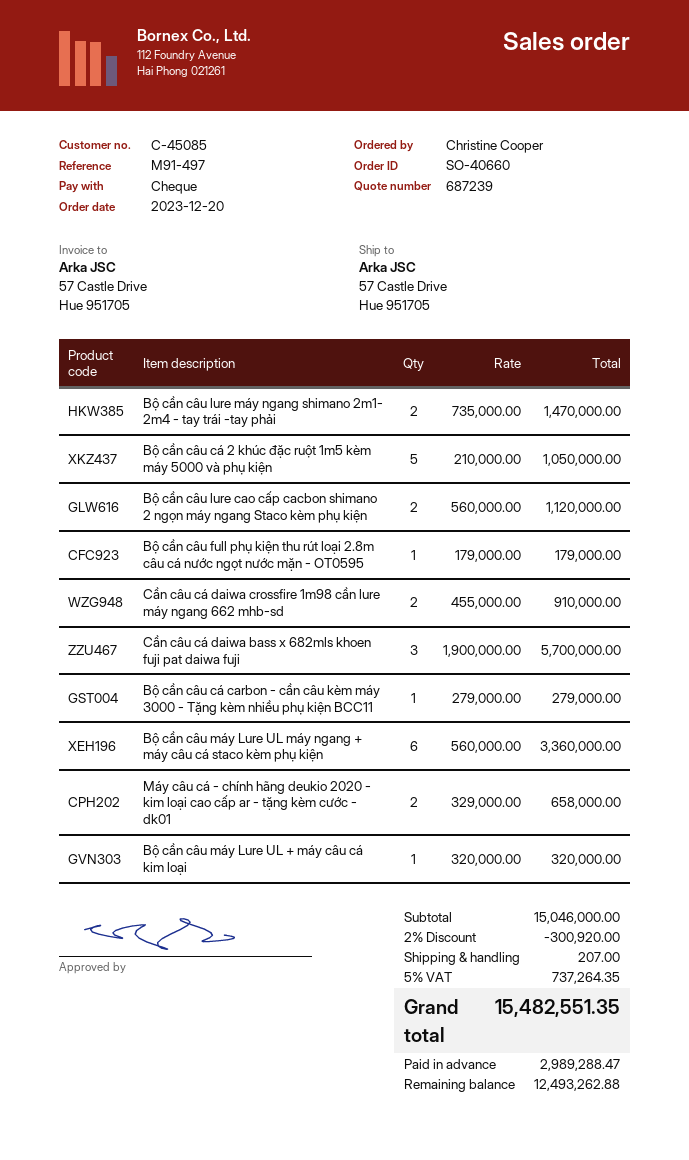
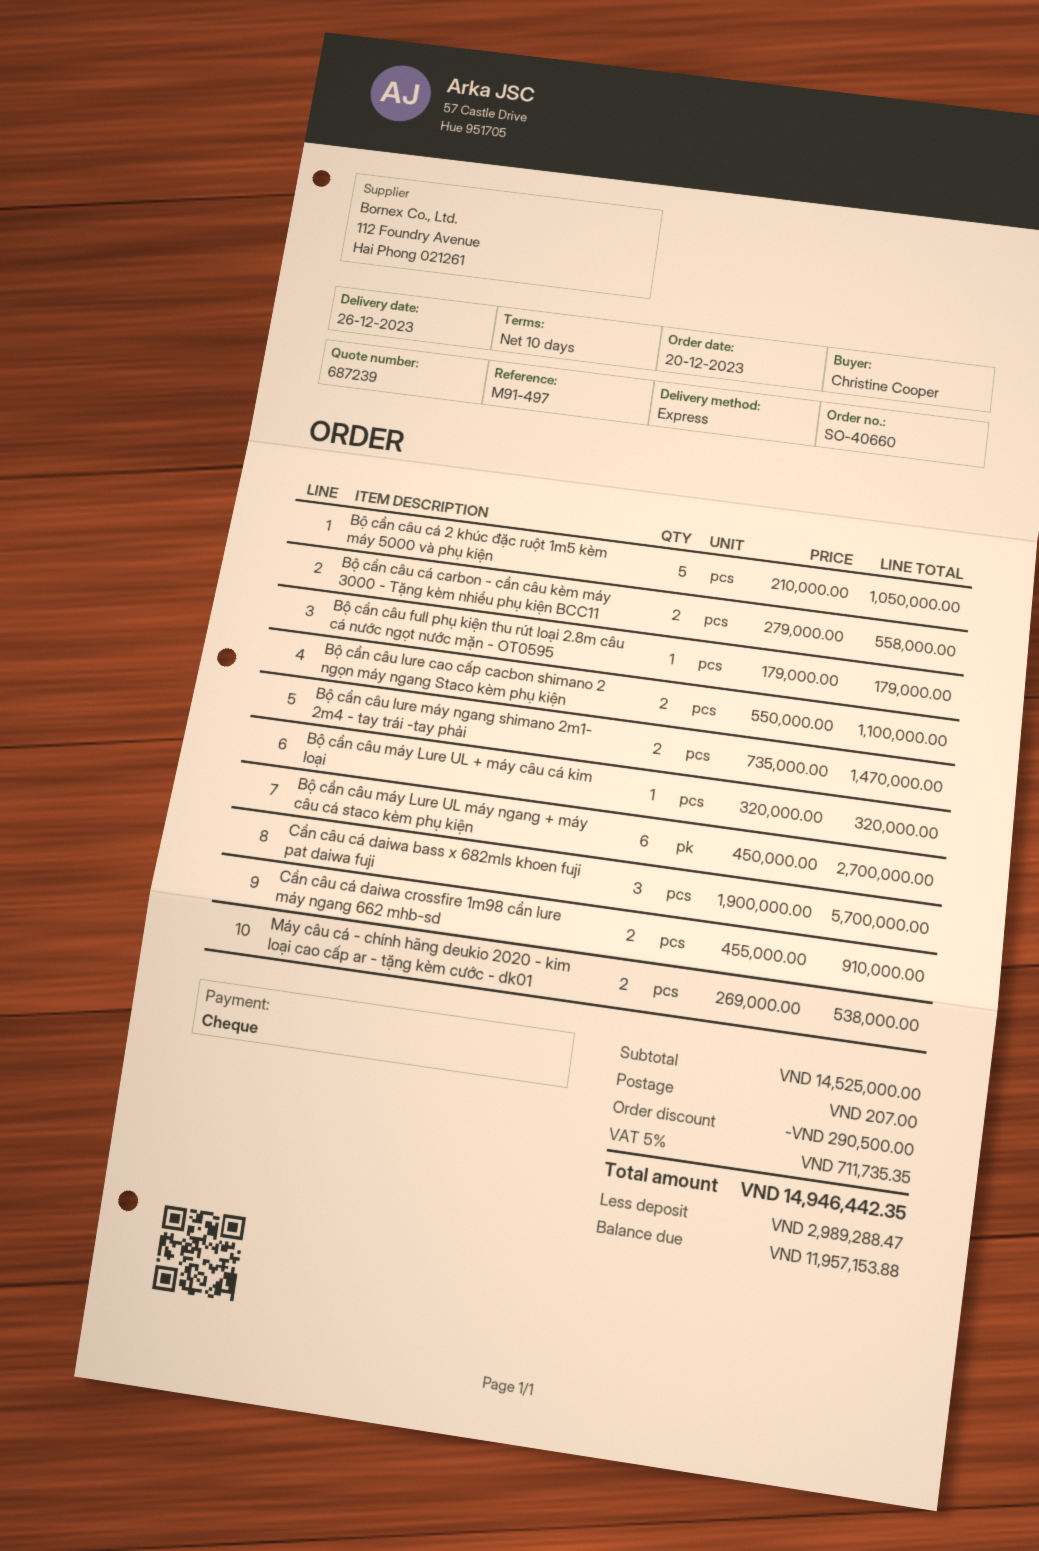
Bộ cần câu lure cao cấp cacbon shimano 2 ngọn máy ngang Staco kèm phụ kiện: 2 x 560000.00 = 1120000.00 -> 2 x 550000.00 = 1100000.00
Bộ cần câu cá carbon - cần câu kèm máy 3000 - Tặng kèm nhiều phụ kiện BCC11: 1 x 279000.00 = 279000.00 -> 2 x 279000.00 = 558000.00
Bộ cần câu máy Lure UL máy ngang + máy câu cá staco kèm phụ kiện: 6 x 560000.00 = 3360000.00 -> 6 x 450000.00 = 2700000.00
Máy câu cá - chính hãng deukio 2020 - kim loại cao cấp ar - tặng kèm cước - dk01: 2 x 329000.00 = 658000.00 -> 2 x 269000.00 = 538000.00
subtotal: 15046000.00 -> 14525000.00
discount: 300920.00 -> 290500.00
tax: 5% = 737264.35 -> 5% = 711735.35
total: 15482551.35 -> 14946442.35
balance: 12493262.88 -> 11957153.88

